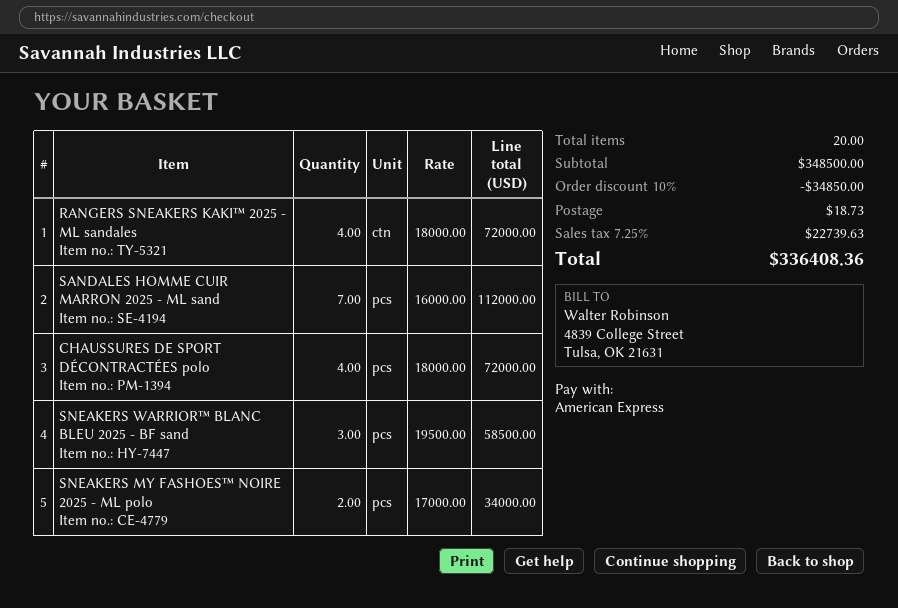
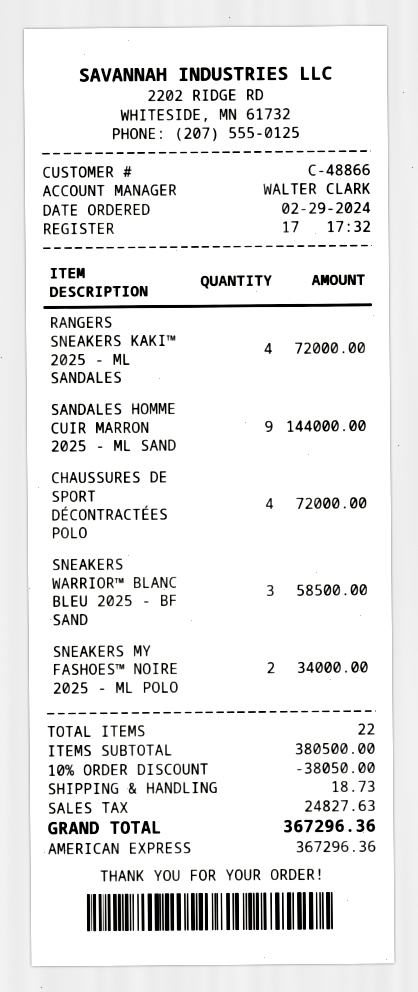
SANDALES HOMME CUIR MARRON 2025 - ML sand: 7 for 112000.00 -> 9 for 144000.00
total quantity: 20 -> 22
subtotal: 348500.00 -> 380500.00
discount: 10% = 34850.00 -> 10% = 38050.00
tax: 22739.63 -> 24827.63
total: 336408.36 -> 367296.36

